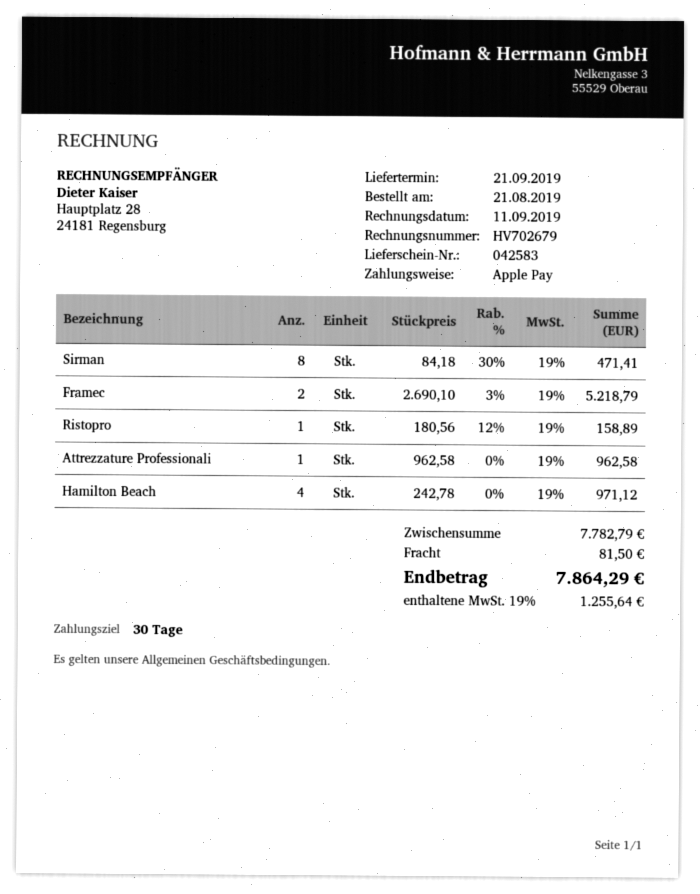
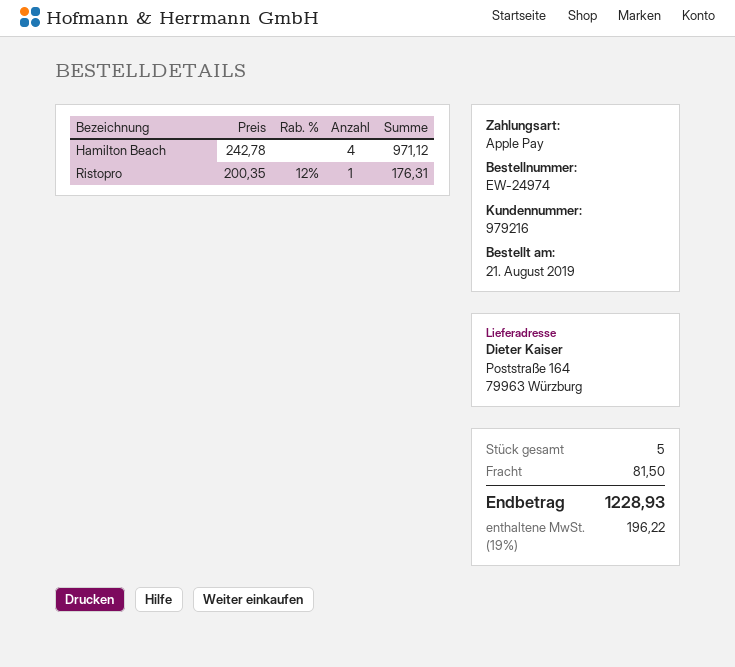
Sirman: 8 x 84.18 - 30% = 471.41 -> none
Framec: 2 x 2690.10 - 3% = 5218.79 -> none
Ristopro: 1 x 180.56 - 12% = 158.89 -> 1 x 200.35 - 12% = 176.31
Attrezzature Professionali: 1 x 962.58 = 962.58 -> none
tax: 19% = 1255.64 -> 19% = 196.22
total: 7864.29 -> 1228.93

